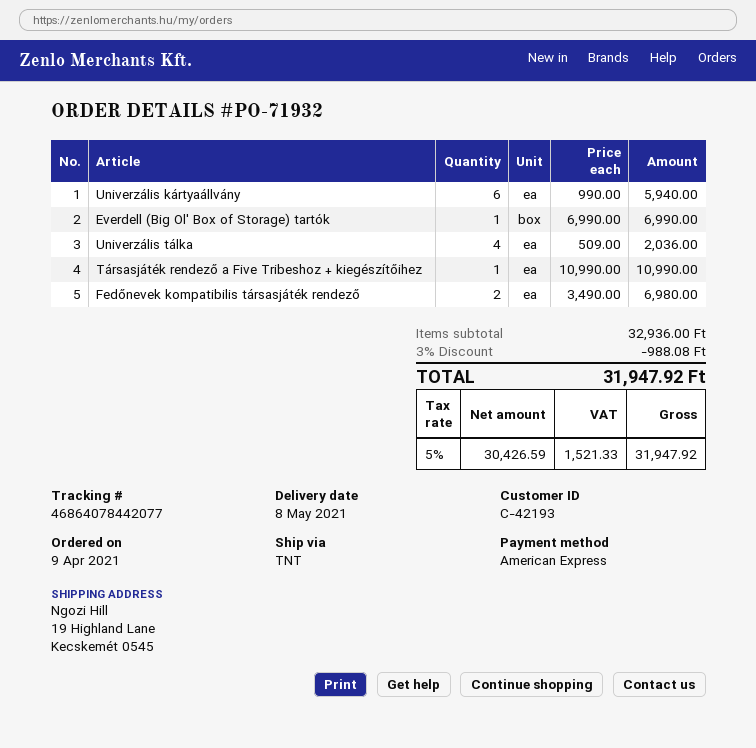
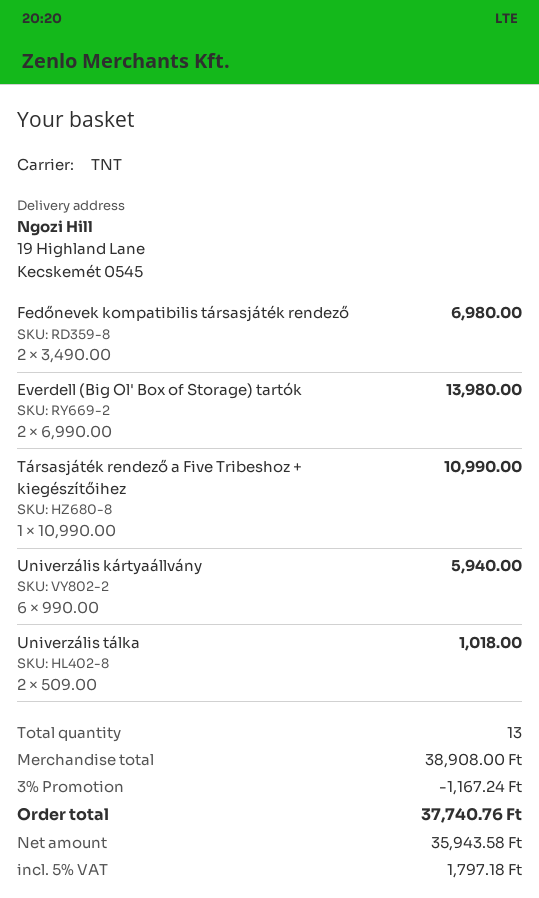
Everdell (Big Ol' Box of Storage) tartók: 1 x 6990.00 = 6990.00 -> 2 x 6990.00 = 13980.00
Univerzális tálka: 4 x 509.00 = 2036.00 -> 2 x 509.00 = 1018.00
subtotal: 32936.00 -> 38908.00
discount: 3% = 988.08 -> 3% = 1167.24
net: 30426.59 -> 35943.58
tax: 5% = 1521.33 -> 5% = 1797.18
total: 31947.92 -> 37740.76

